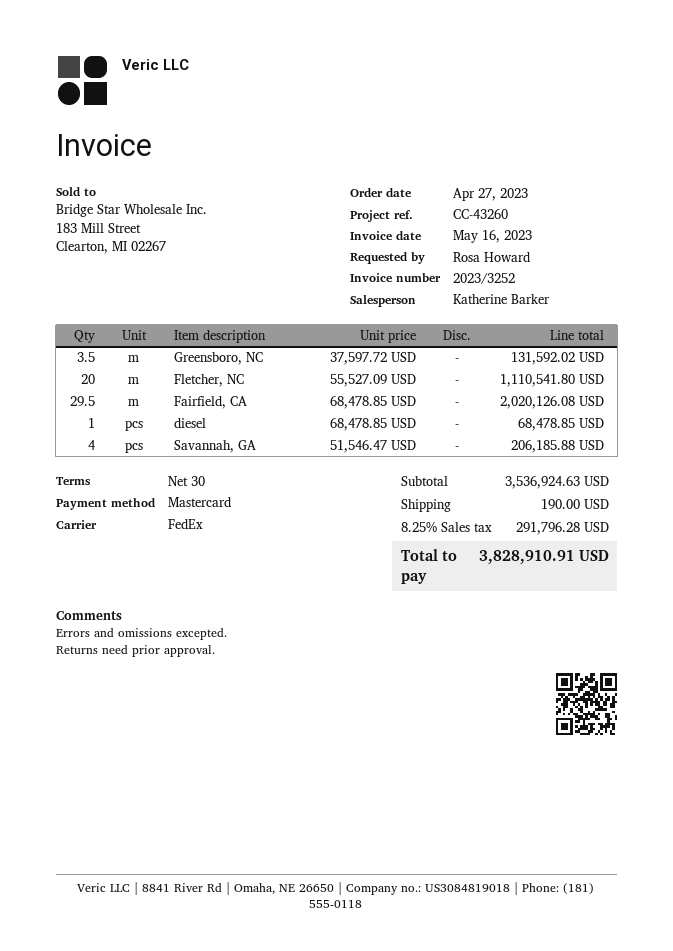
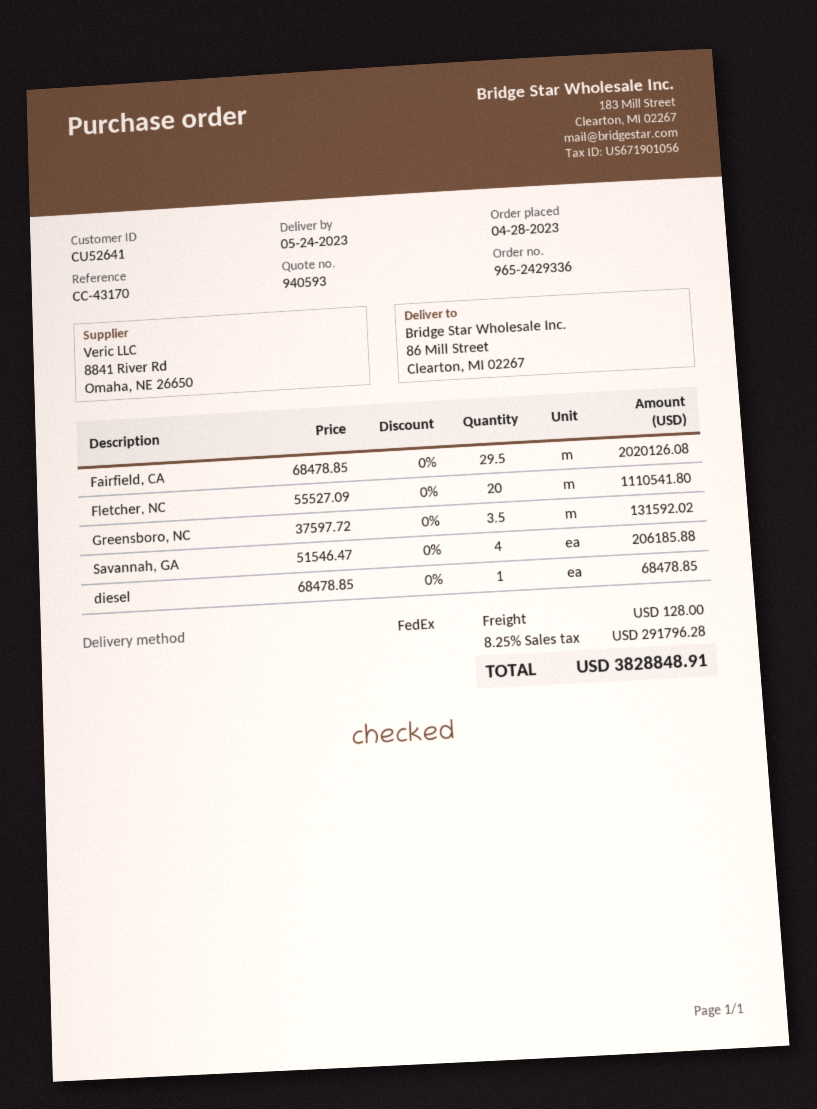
order date: 2023-04-27 -> 2023-04-28
reference: CC-43260 -> CC-43170
shipping: 190.00 -> 128.00
total: 3828910.91 -> 3828848.91

